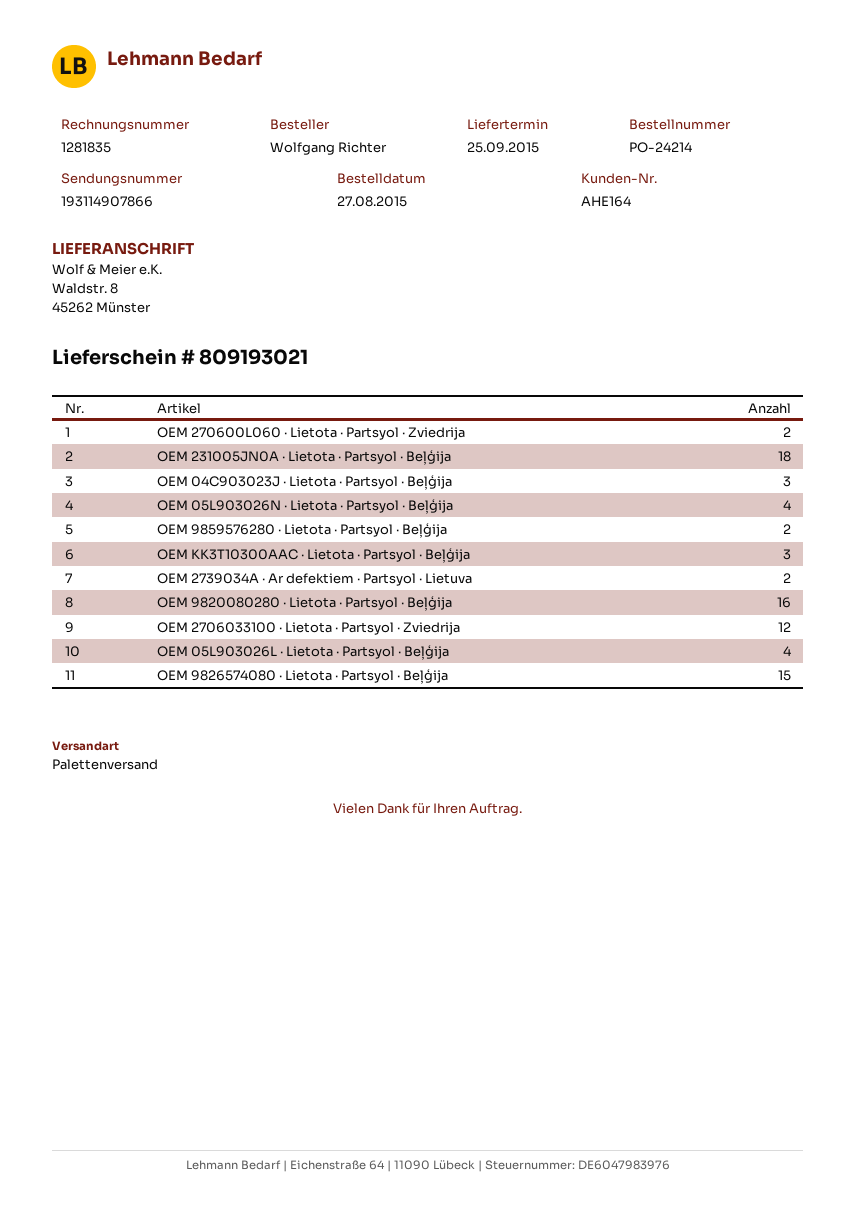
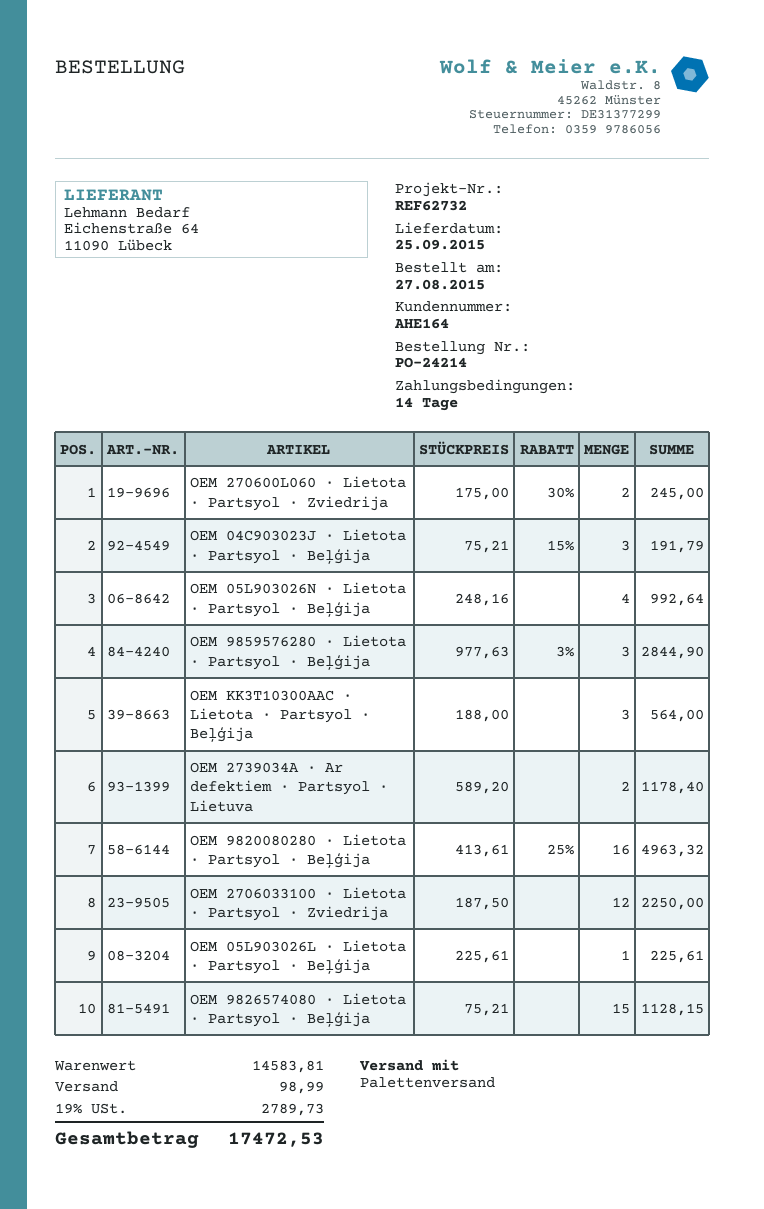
OEM 231005JN0A · Lietota · Partsyol · Beļģija: 18 -> none
OEM 9859576280 · Lietota · Partsyol · Beļģija: 2 -> 3
OEM 05L903026L · Lietota · Partsyol · Beļģija: 4 -> 1

